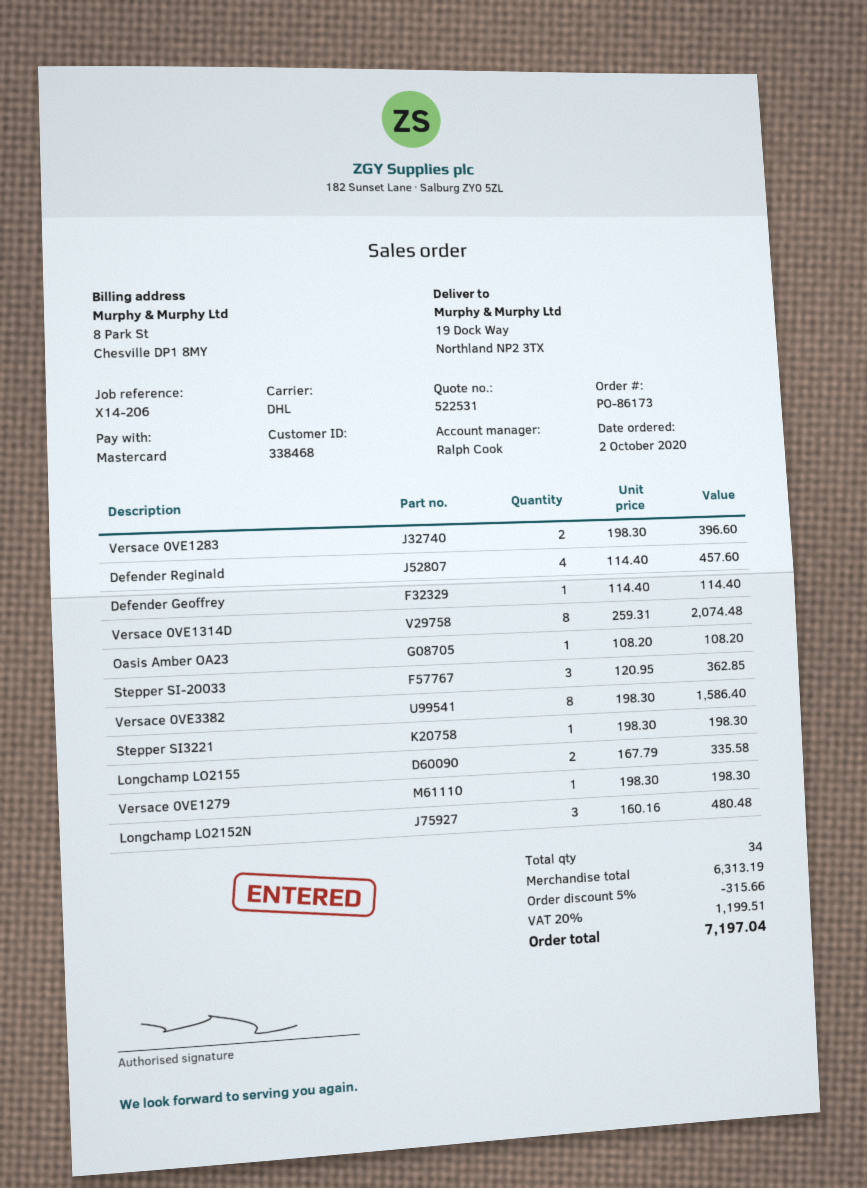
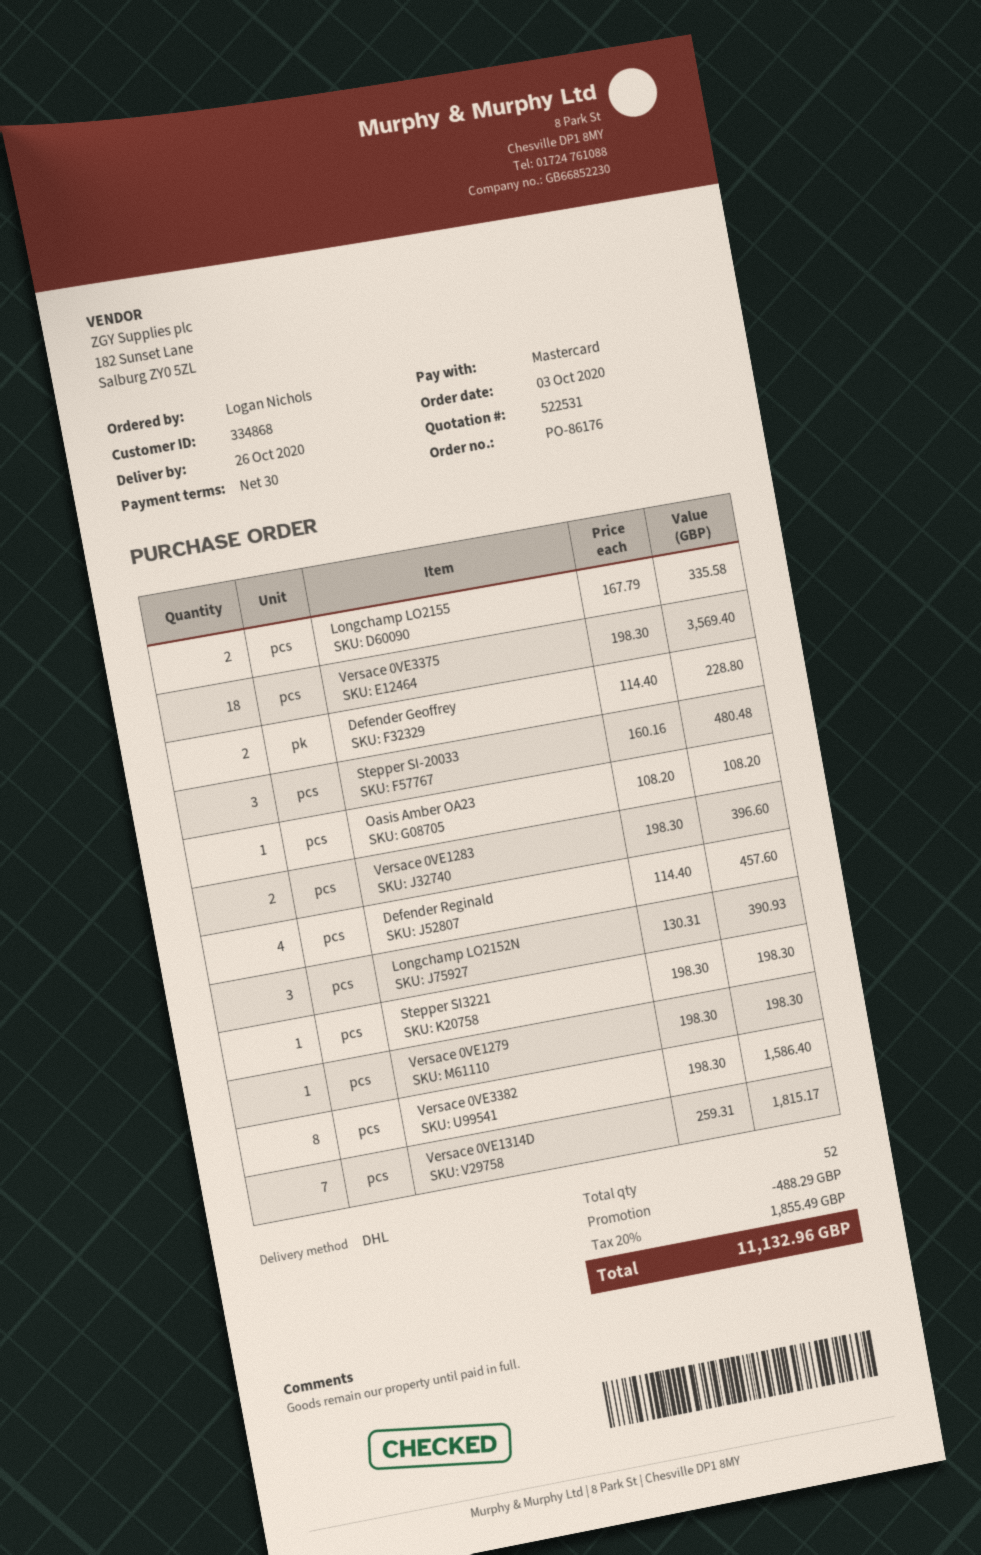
order number: PO-86173 -> PO-86176
order date: 2020-10-02 -> 2020-10-03
customer number: 338468 -> 334868
Defender Geoffrey: 1 x 114.40 = 114.40 -> 2 x 114.40 = 228.80
Versace 0VE1314D: 8 x 259.31 = 2074.48 -> 7 x 259.31 = 1815.17
Stepper SI-20033: 3 x 120.95 = 362.85 -> 3 x 160.16 = 480.48
Longchamp LO2152N: 3 x 160.16 = 480.48 -> 3 x 130.31 = 390.93
Versace 0VE3375: none -> 18 x 198.30 = 3569.40
total quantity: 34 -> 52
discount: 315.66 -> 488.29
tax: 20% = 1199.51 -> 20% = 1855.49
total: 7197.04 -> 11132.96

